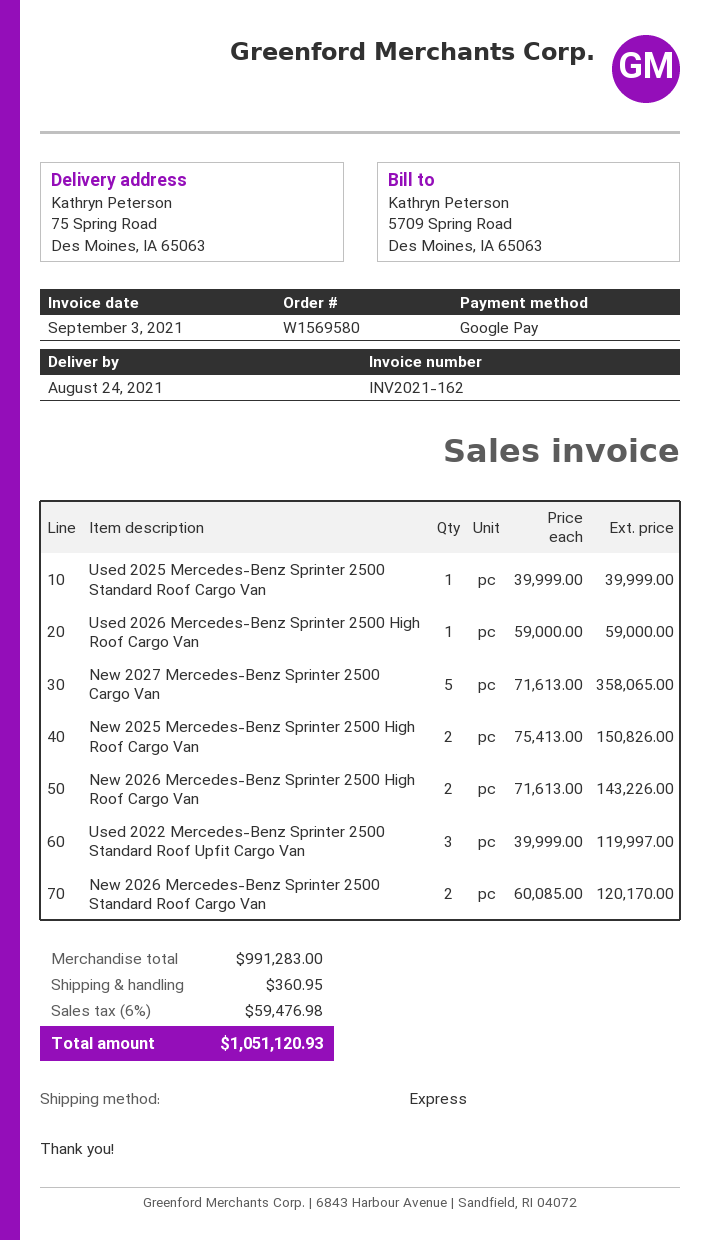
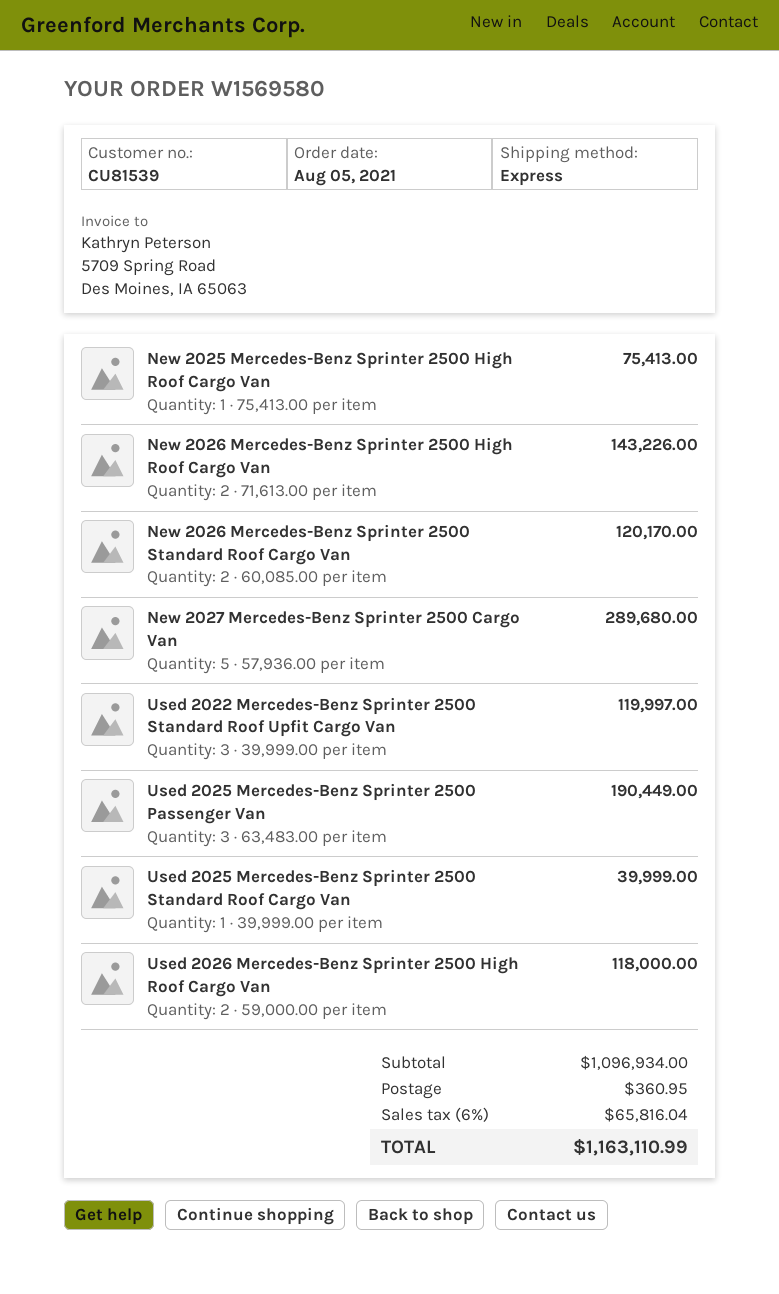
Used 2026 Mercedes-Benz Sprinter 2500 High Roof Cargo Van: 1 x 59000.00 = 59000.00 -> 2 x 59000.00 = 118000.00
New 2027 Mercedes-Benz Sprinter 2500 Cargo Van: 5 x 71613.00 = 358065.00 -> 5 x 57936.00 = 289680.00
New 2025 Mercedes-Benz Sprinter 2500 High Roof Cargo Van: 2 x 75413.00 = 150826.00 -> 1 x 75413.00 = 75413.00
Used 2025 Mercedes-Benz Sprinter 2500 Passenger Van: none -> 3 x 63483.00 = 190449.00
subtotal: 991283.00 -> 1096934.00
tax: 6% = 59476.98 -> 6% = 65816.04
total: 1051120.93 -> 1163110.99

